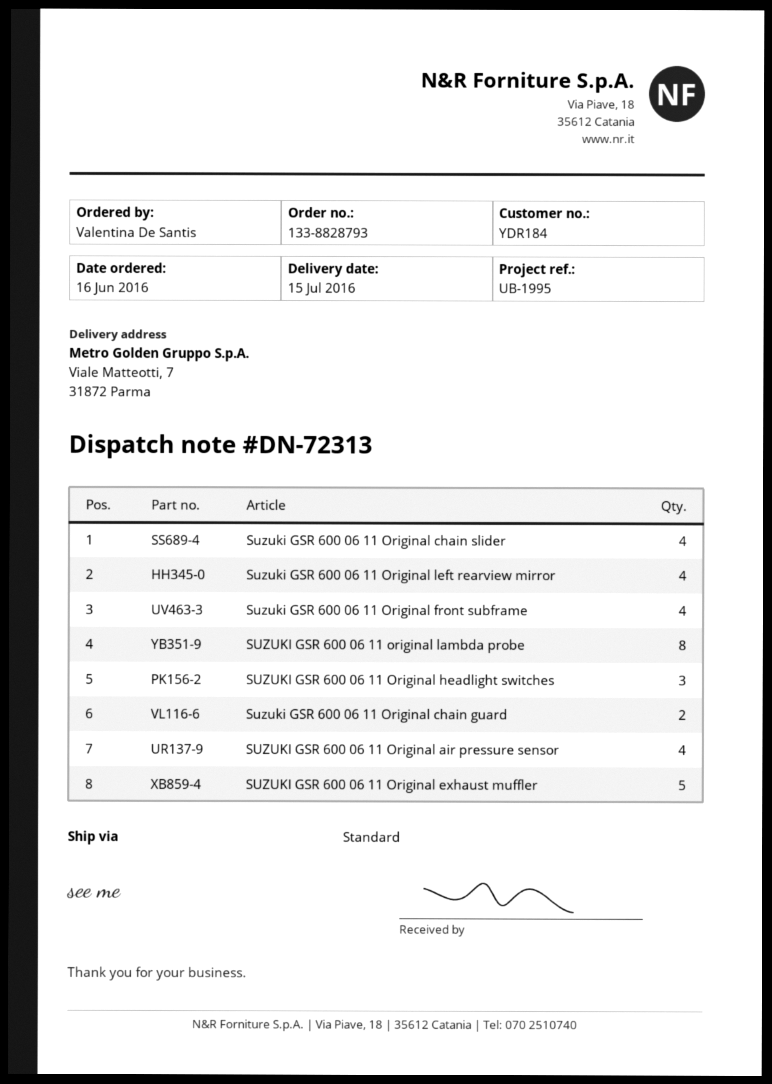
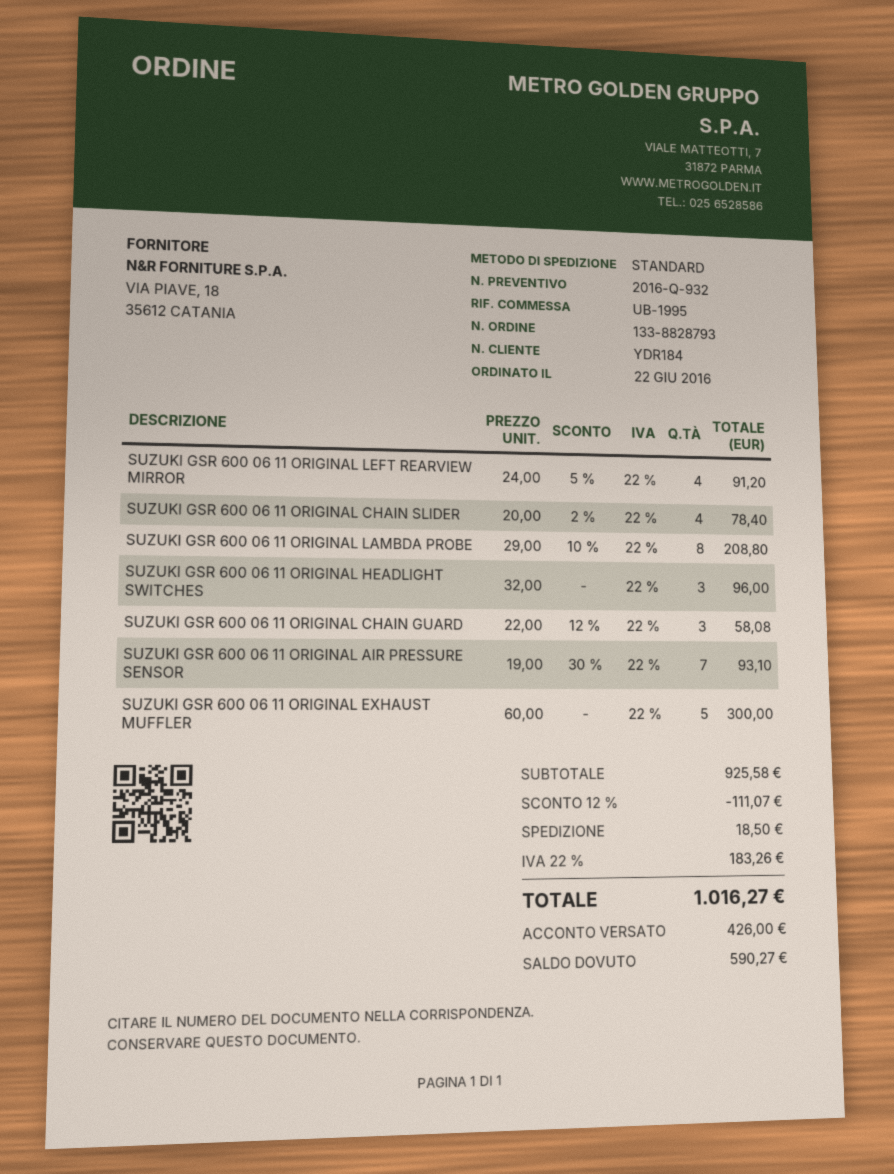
order date: 2016-06-16 -> 2016-06-22
Suzuki GSR 600 06 11 Original front subframe: 4 -> none
Suzuki GSR 600 06 11 Original chain guard: 2 -> 3
SUZUKI GSR 600 06 11 Original air pressure sensor: 4 -> 7

